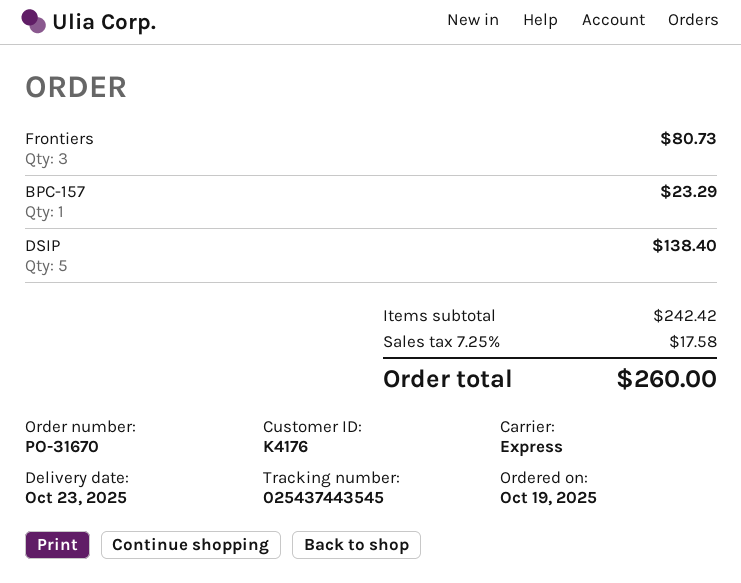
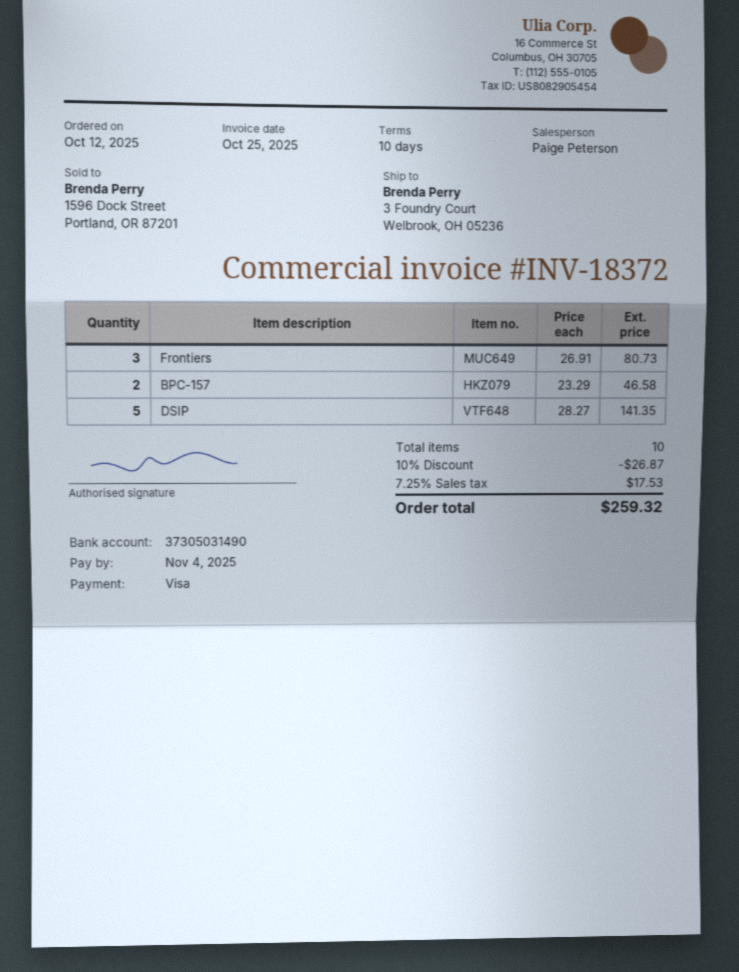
order date: 2025-10-19 -> 2025-10-12
BPC-157: 1 for 23.29 -> 2 for 46.58
DSIP: 5 for 138.40 -> 5 for 141.35
discount: none -> 10% = 26.87
tax: 7.25% = 17.58 -> 7.25% = 17.53
total: 260.00 -> 259.32

